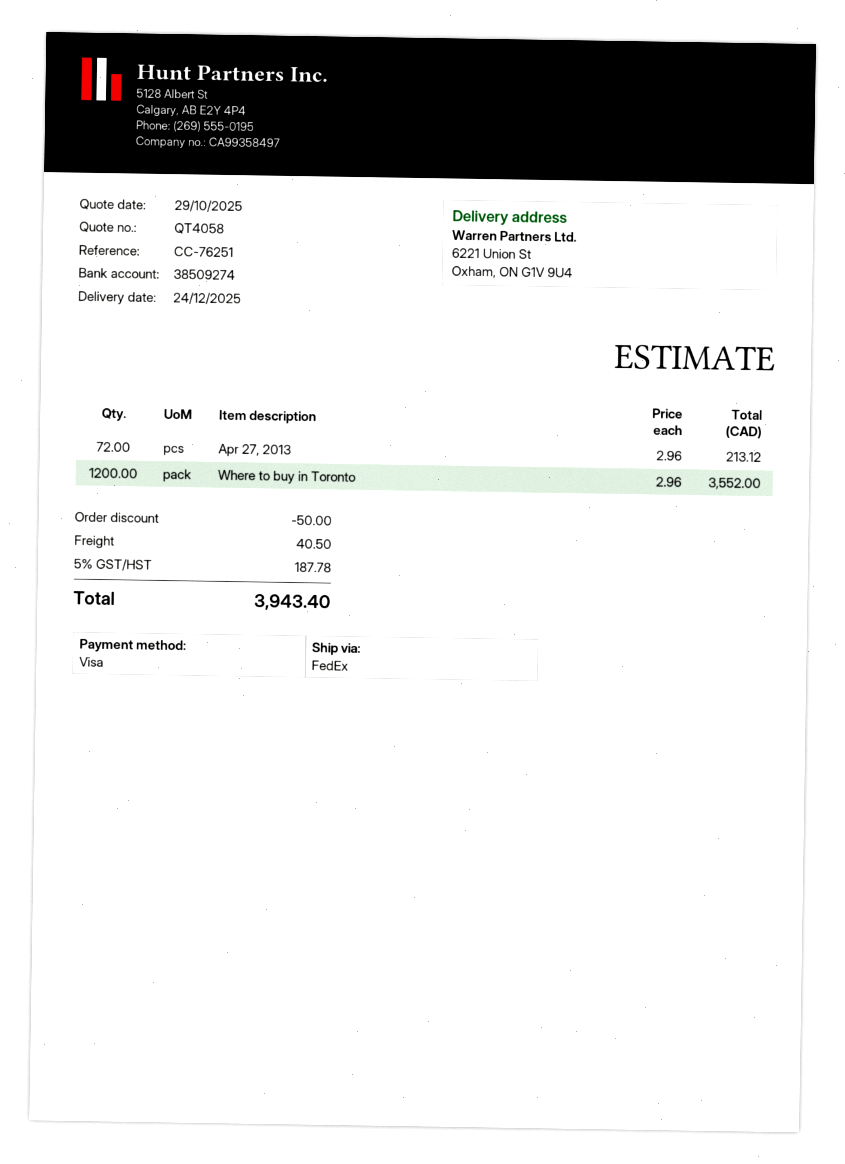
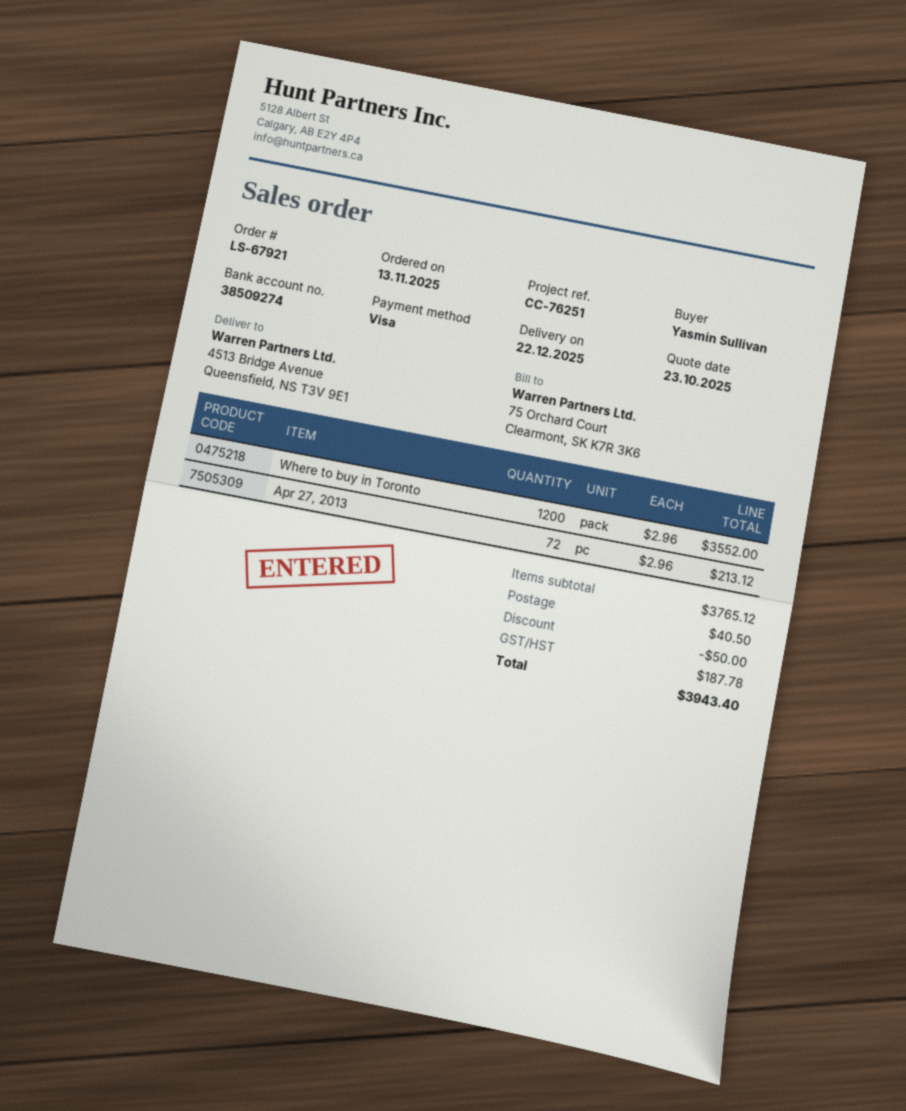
quote date: 2025-10-29 -> 2025-10-23
delivery date: 2025-12-24 -> 2025-12-22
ship to: 6221 Union St, Oxham, ON G1V 9U4 -> 4513 Bridge Avenue, Queensfield, NS T3V 9E1

